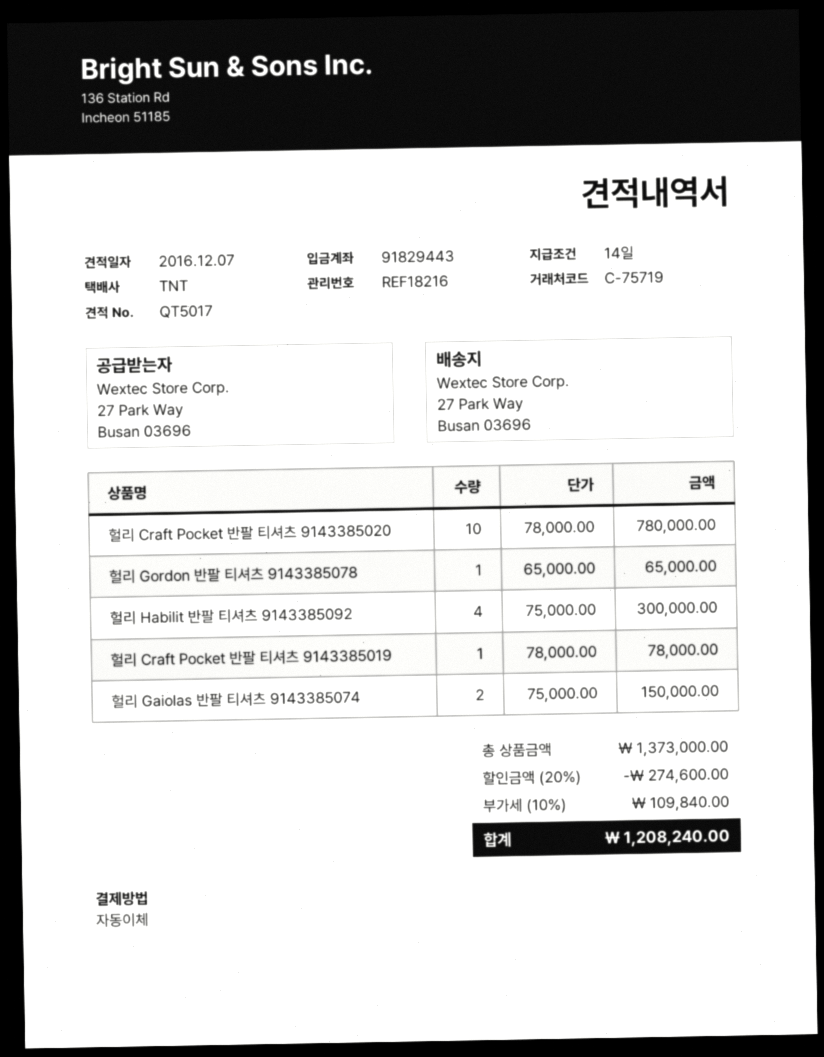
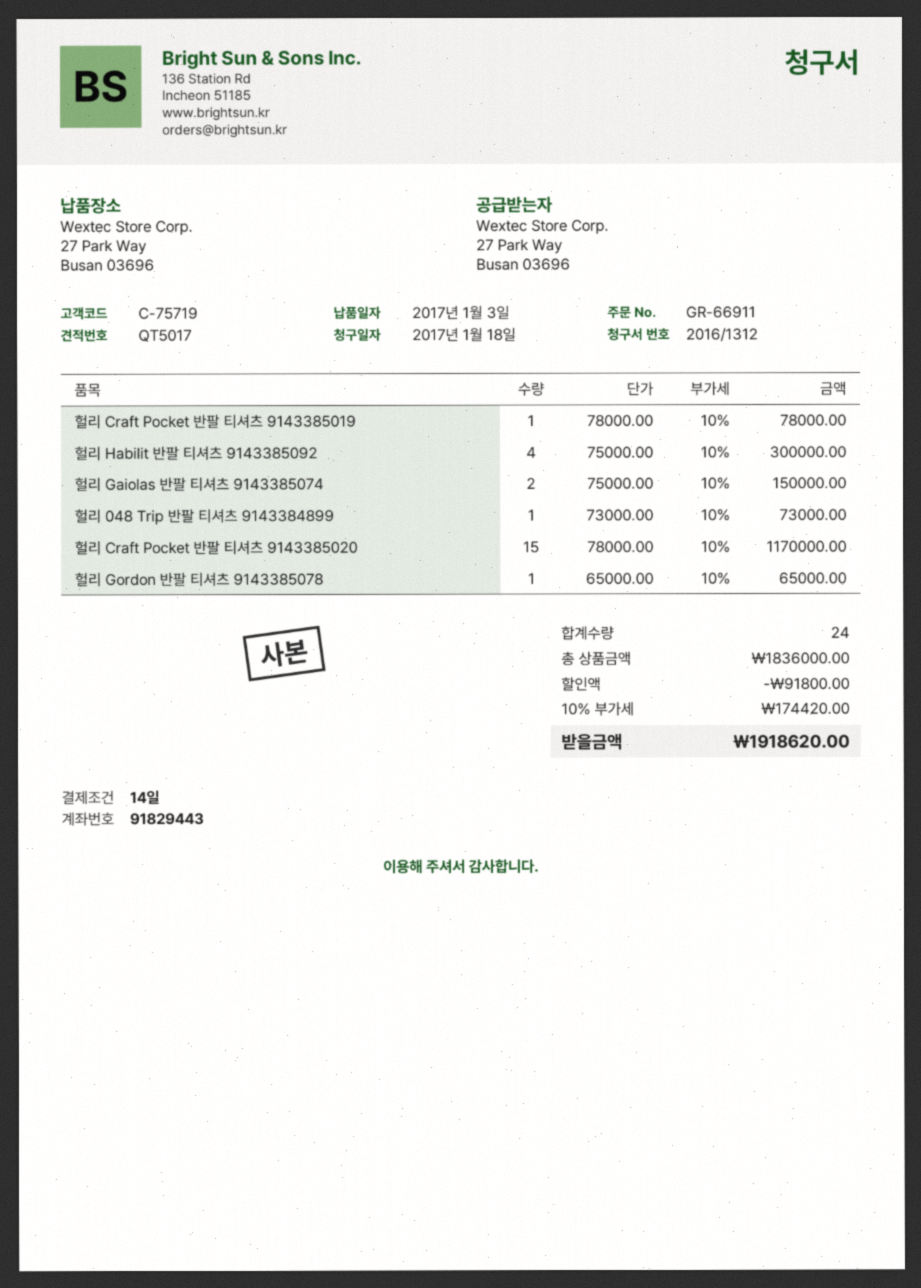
헐리 Craft Pocket 반팔 티셔츠 9143385020: 10 x 78000.00 = 780000.00 -> 15 x 78000.00 = 1170000.00
헐리 048 Trip 반팔 티셔츠 9143384899: none -> 1 x 73000.00 = 73000.00
subtotal: 1373000.00 -> 1836000.00
discount: 274600.00 -> 91800.00
tax: 10% = 109840.00 -> 10% = 174420.00
total: 1208240.00 -> 1918620.00

